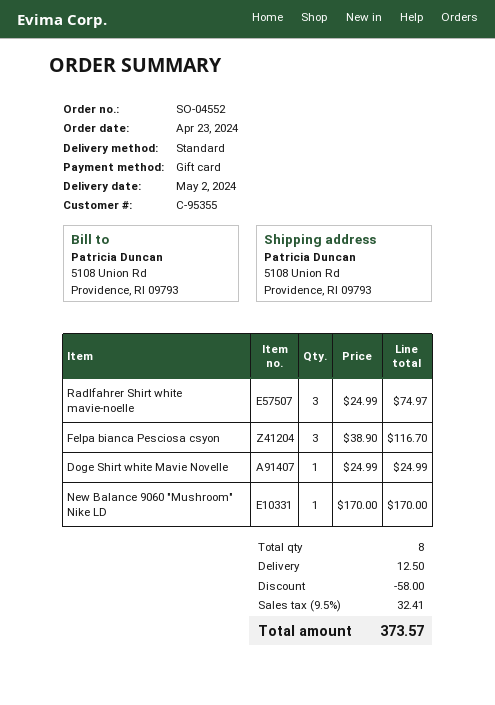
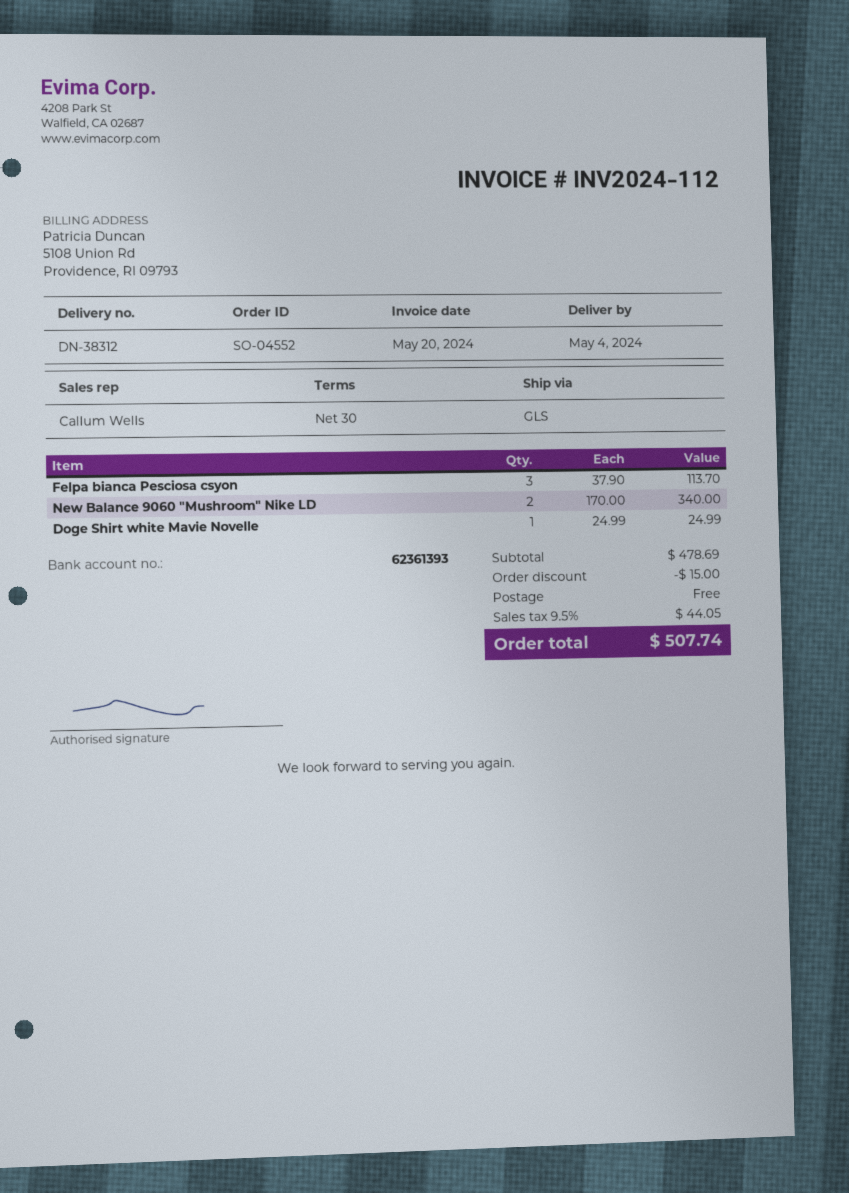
delivery date: 2024-05-02 -> 2024-05-04
shipping method: standard -> GLS
Radlfahrer Shirt white mavie-noelle: 3 x 24.99 = 74.97 -> none
Felpa bianca Pesciosa csyon: 3 x 38.90 = 116.70 -> 3 x 37.90 = 113.70
New Balance 9060 "Mushroom" Nike LD: 1 x 170.00 = 170.00 -> 2 x 170.00 = 340.00
discount: 58.00 -> 15.00
shipping: 12.50 -> 0.00
tax: 9.5% = 32.41 -> 9.5% = 44.05
total: 373.57 -> 507.74

